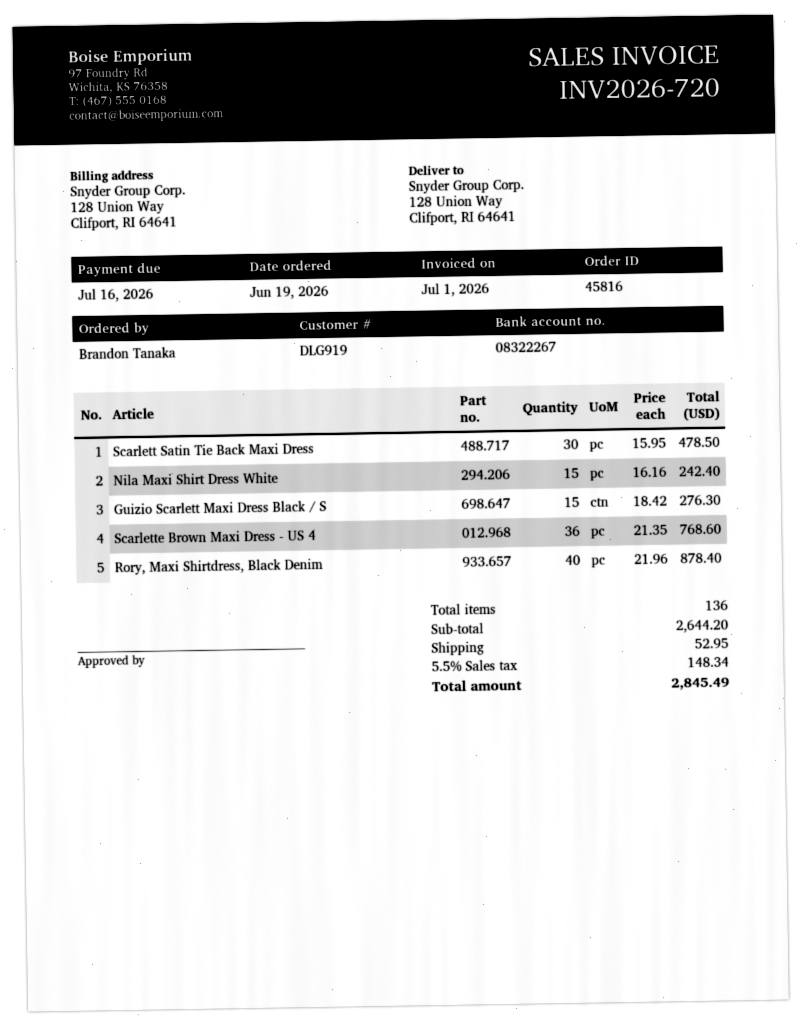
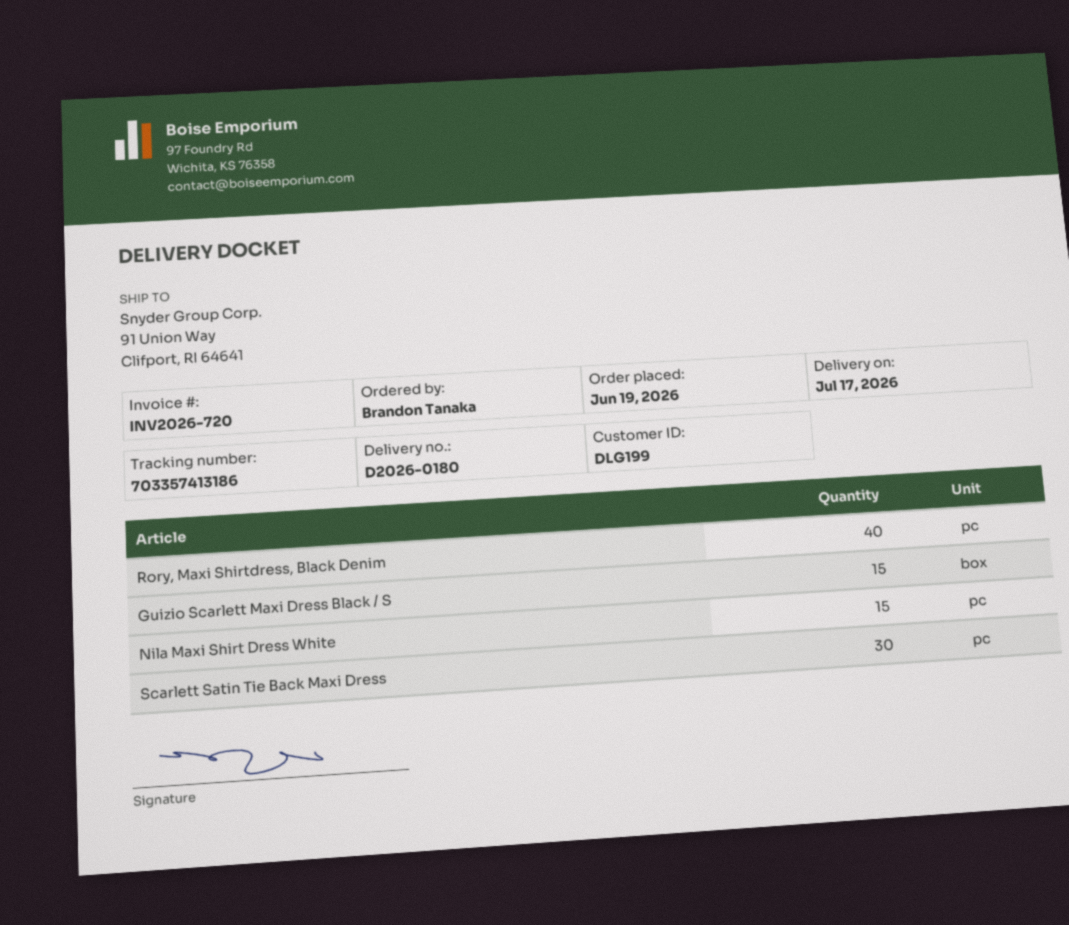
customer number: DLG919 -> DLG199
ship to: 128 Union Way, Clifport, RI 64641 -> 91 Union Way, Clifport, RI 64641
Scarlette Brown Maxi Dress - US 4: 36 -> none

